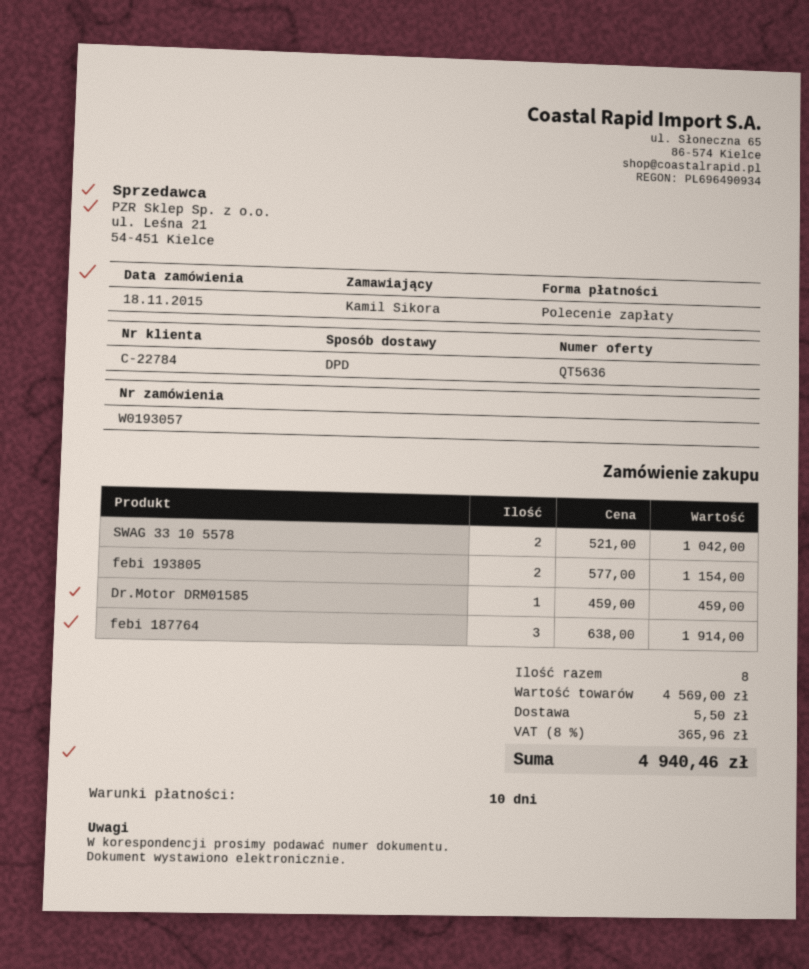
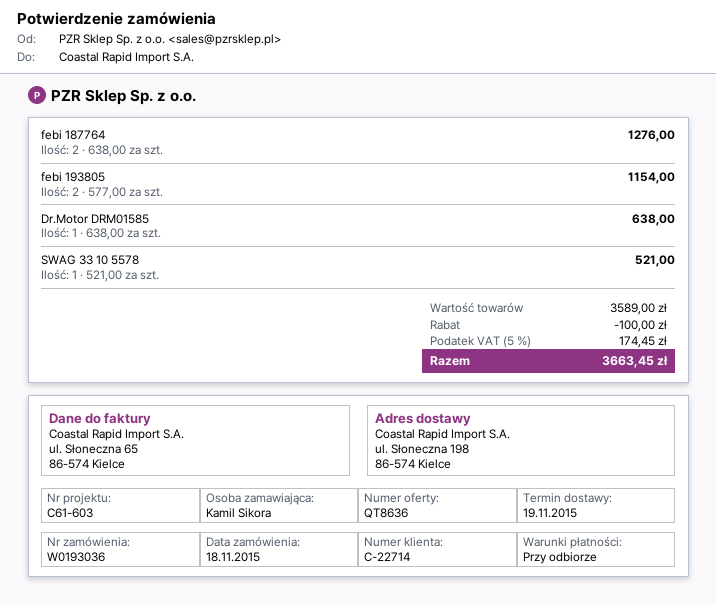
quote number: QT5636 -> QT8636
order number: W0193057 -> W0193036
payment terms: 10 days -> on receipt
customer number: C-22784 -> C-22714
SWAG 33 10 5578: 2 x 521.00 = 1042.00 -> 1 x 521.00 = 521.00
Dr.Motor DRM01585: 1 x 459.00 = 459.00 -> 1 x 638.00 = 638.00
febi 187764: 3 x 638.00 = 1914.00 -> 2 x 638.00 = 1276.00
subtotal: 4569.00 -> 3589.00
discount: none -> 100.00
shipping: 5.50 -> none
tax: 8% = 365.96 -> 5% = 174.45
total: 4940.46 -> 3663.45

